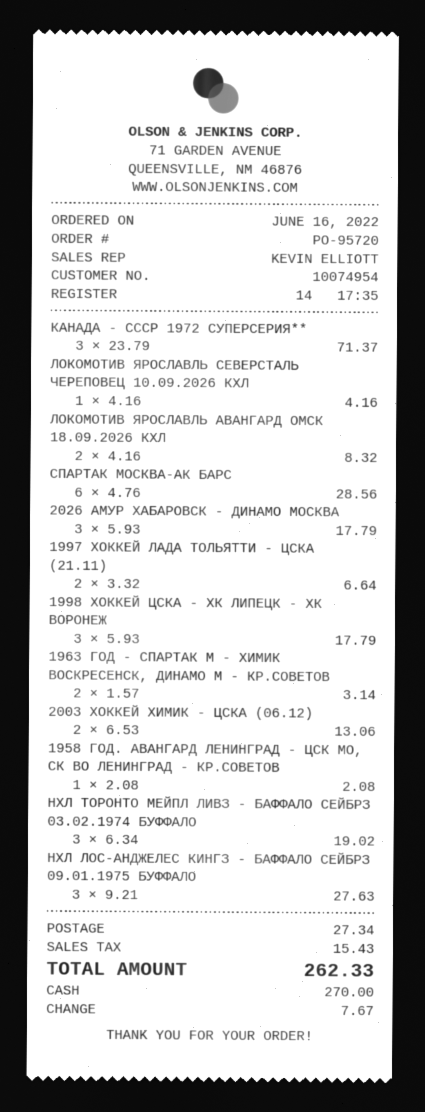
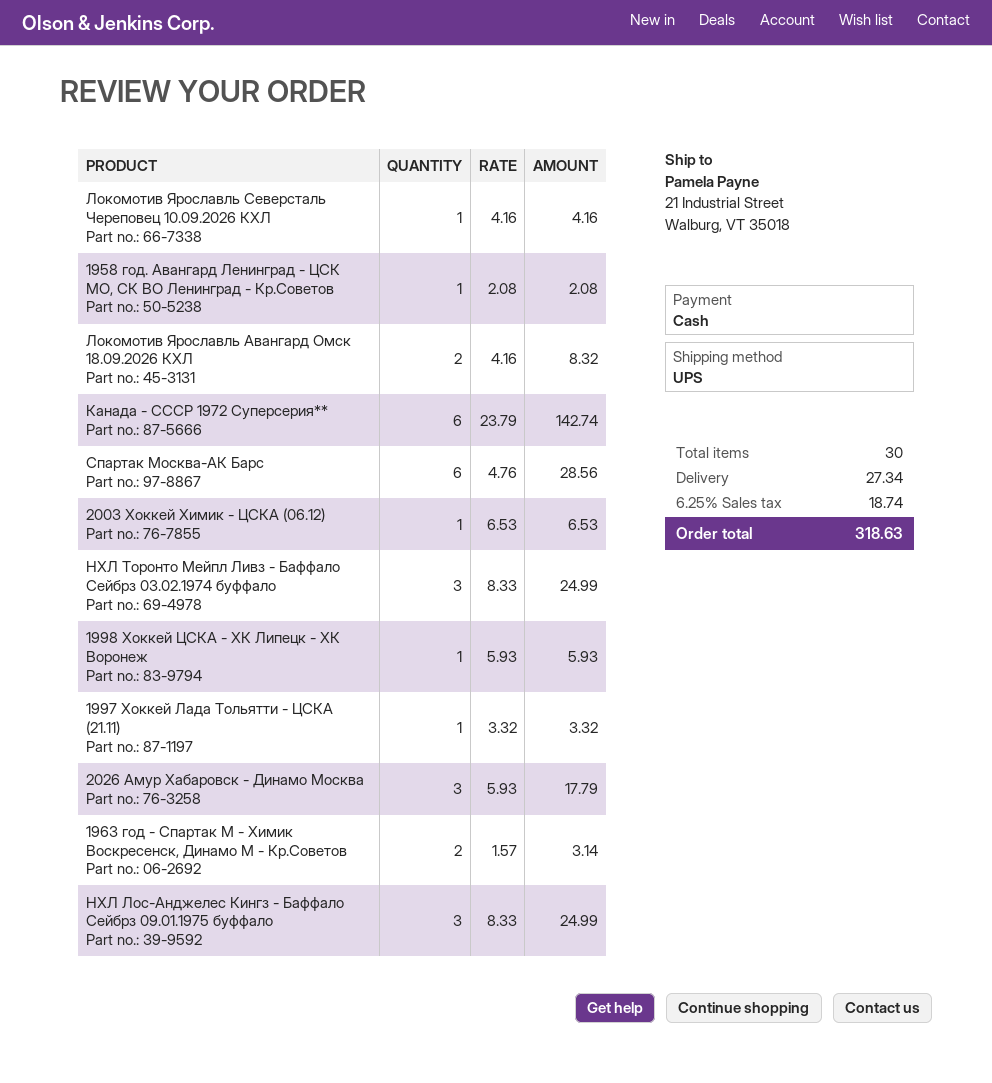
КАНАДА - СССР 1972 СУПЕРСЕРИЯ**: 3 x 23.79 = 71.37 -> 6 x 23.79 = 142.74
1997 ХОККЕЙ ЛАДА ТОЛЬЯТТИ - ЦСКА (21.11): 2 x 3.32 = 6.64 -> 1 x 3.32 = 3.32
1998 ХОККЕЙ ЦСКА - ХК ЛИПЕЦК - ХК ВОРОНЕЖ: 3 x 5.93 = 17.79 -> 1 x 5.93 = 5.93
2003 ХОККЕЙ ХИМИК - ЦСКА (06.12): 2 x 6.53 = 13.06 -> 1 x 6.53 = 6.53
НХЛ ТОРОНТО МЕЙПЛ ЛИВЗ - БАФФАЛО СЕЙБРЗ 03.02.1974 БУФФАЛО: 3 x 6.34 = 19.02 -> 3 x 8.33 = 24.99
НХЛ ЛОС-АНДЖЕЛЕС КИНГЗ - БАФФАЛО СЕЙБРЗ 09.01.1975 БУФФАЛО: 3 x 9.21 = 27.63 -> 3 x 8.33 = 24.99
tax: 15.43 -> 18.74
total: 262.33 -> 318.63

